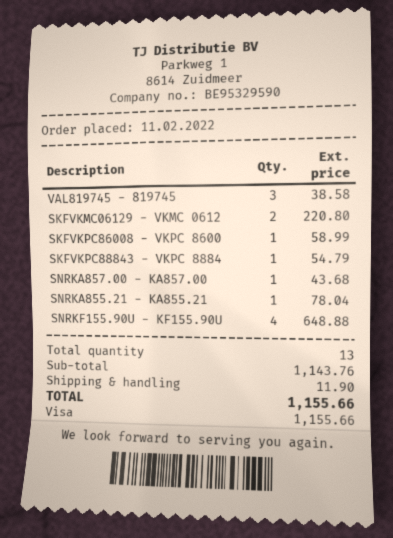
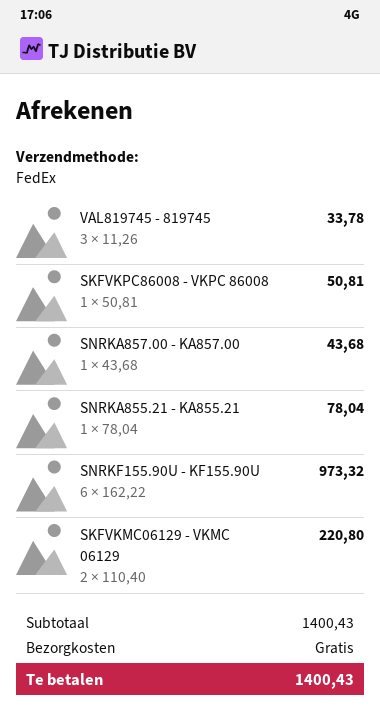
VAL819745 - 819745: 3 for 38.58 -> 3 for 33.78
SKFVKPC86008 - VKPC 8600: 1 for 58.99 -> 1 for 50.81
SKFVKPC88843 - VKPC 8884: 1 for 54.79 -> none
SNRKF155.90U - KF155.90U: 4 for 648.88 -> 6 for 973.32
subtotal: 1143.76 -> 1400.43
shipping: 11.90 -> 0.00
total: 1155.66 -> 1400.43

